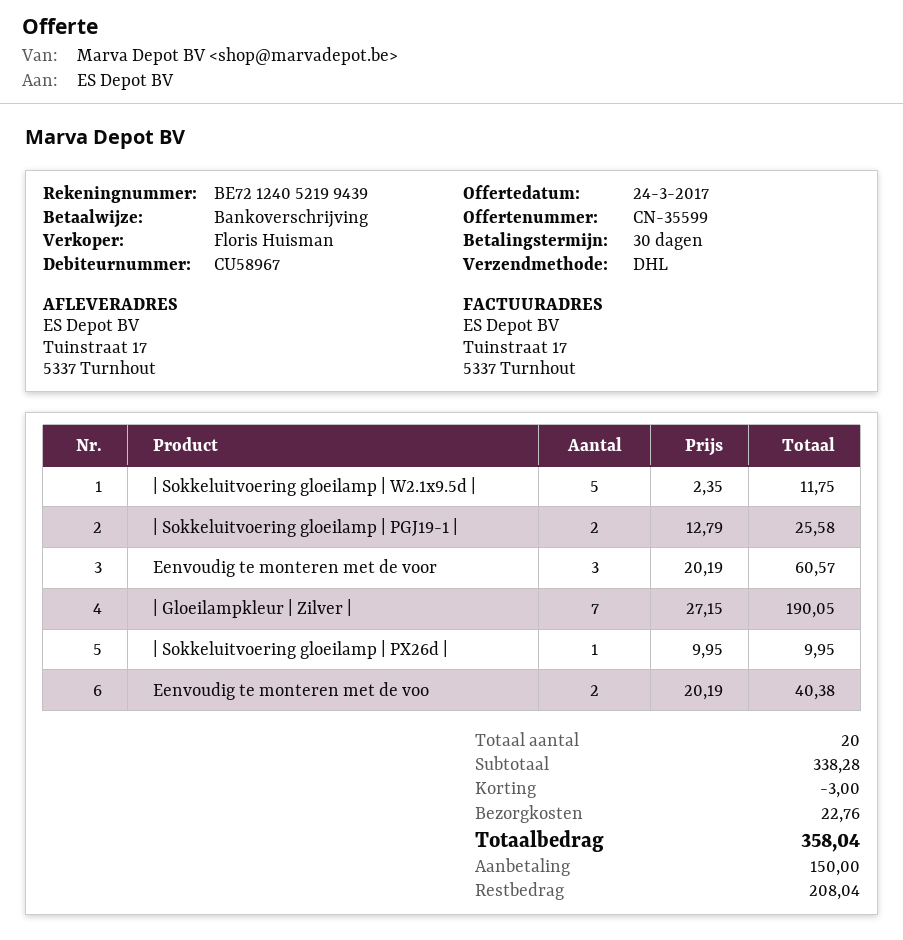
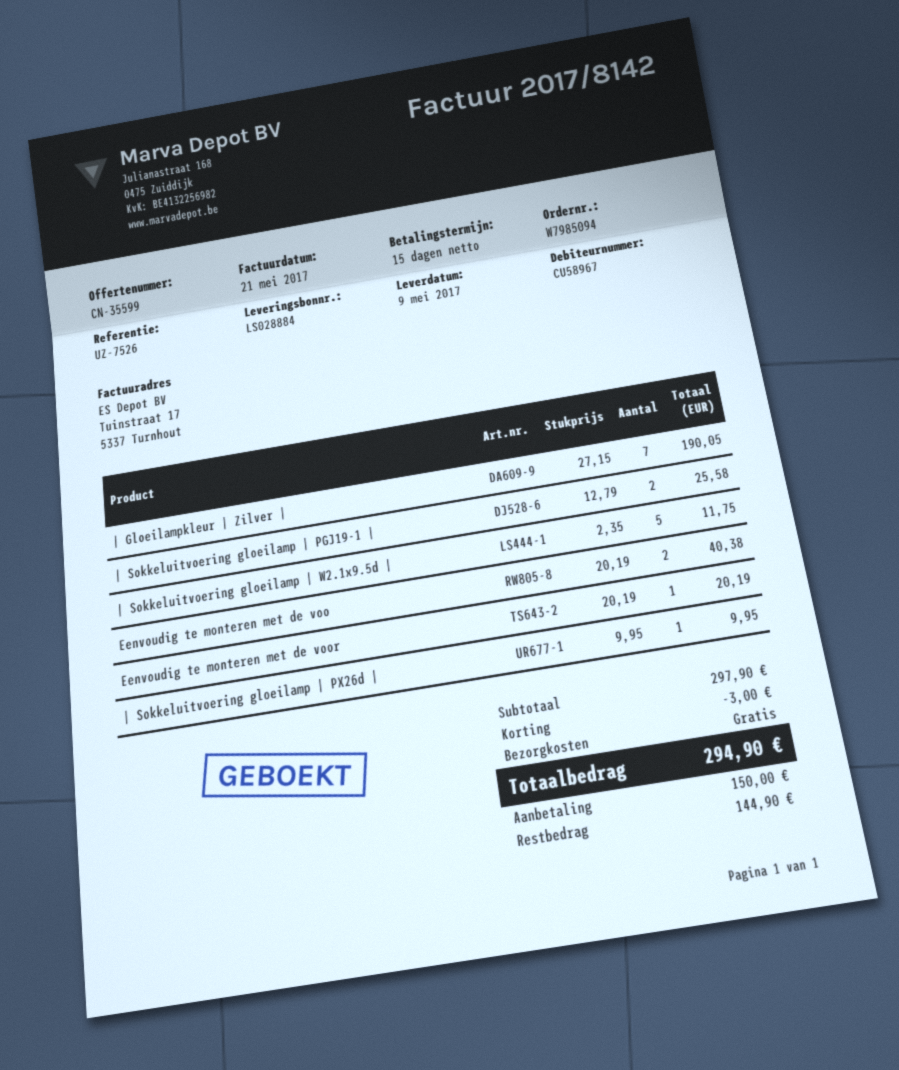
payment terms: 30 days -> 15 days
Eenvoudig te monteren met de voor: 3 x 20.19 = 60.57 -> 1 x 20.19 = 20.19
subtotal: 338.28 -> 297.90
shipping: 22.76 -> 0.00
total: 358.04 -> 294.90
balance: 208.04 -> 144.90

